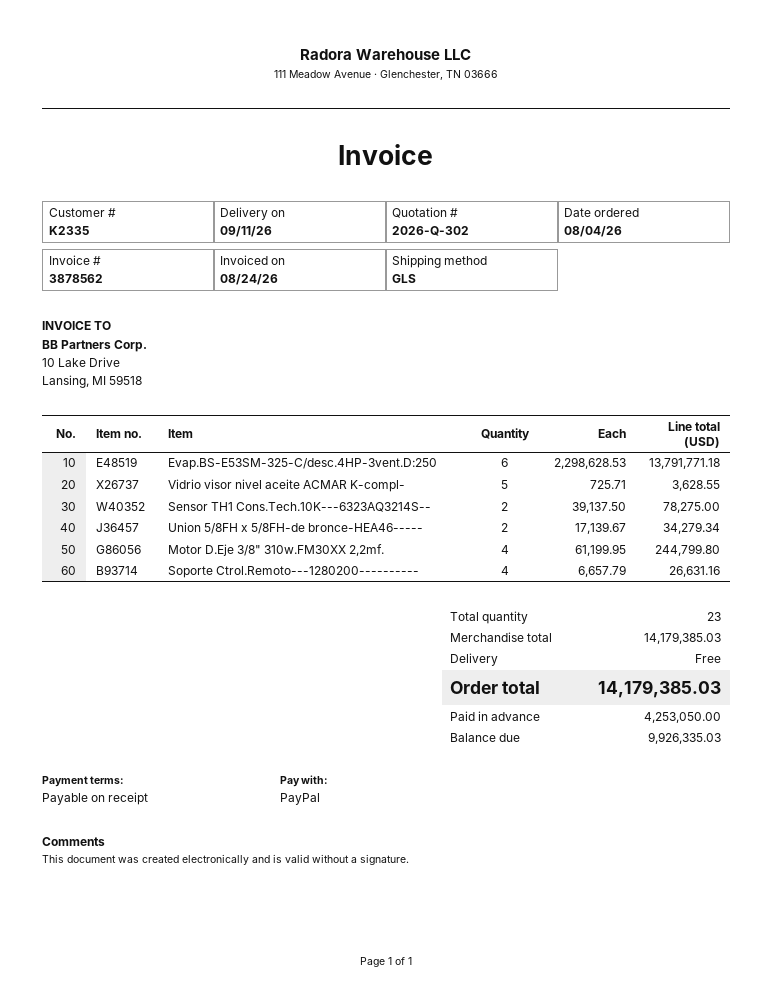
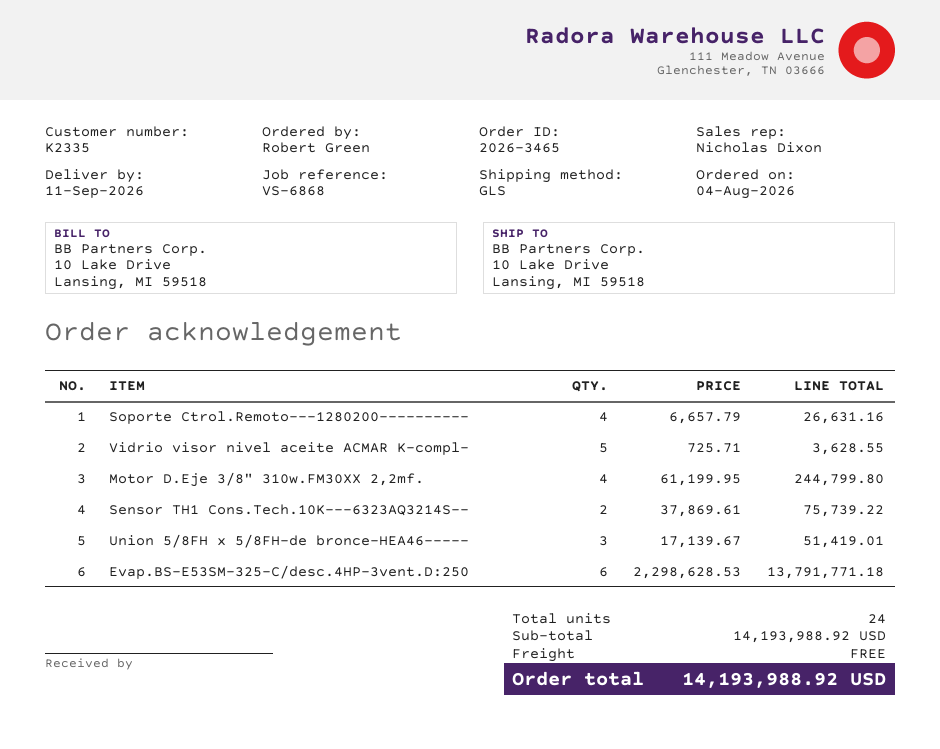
Sensor TH1 Cons.Tech.10K---6323AQ3214S--: 2 x 39137.50 = 78275.00 -> 2 x 37869.61 = 75739.22
Union 5/8FH x 5/8FH-de bronce-HEA46-----: 2 x 17139.67 = 34279.34 -> 3 x 17139.67 = 51419.01
total quantity: 23 -> 24
subtotal: 14179385.03 -> 14193988.92
total: 14179385.03 -> 14193988.92

